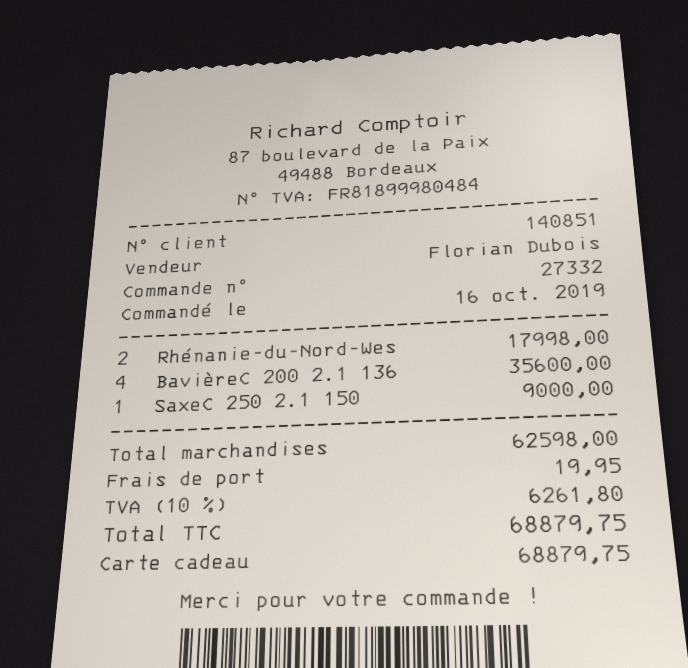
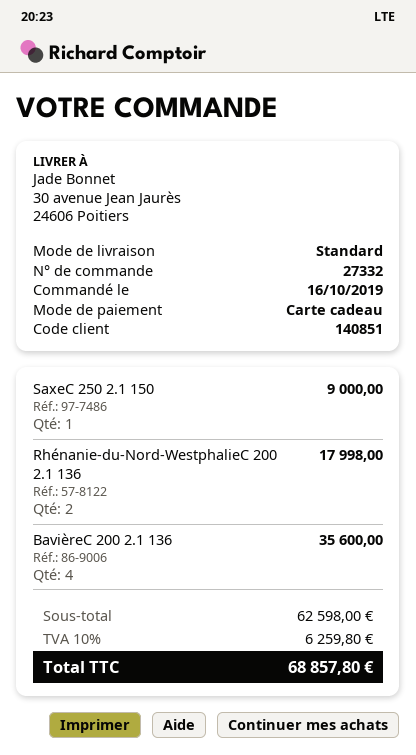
shipping: 19.95 -> none
tax: 10% = 6261.80 -> 10% = 6259.80
total: 68879.75 -> 68857.80

